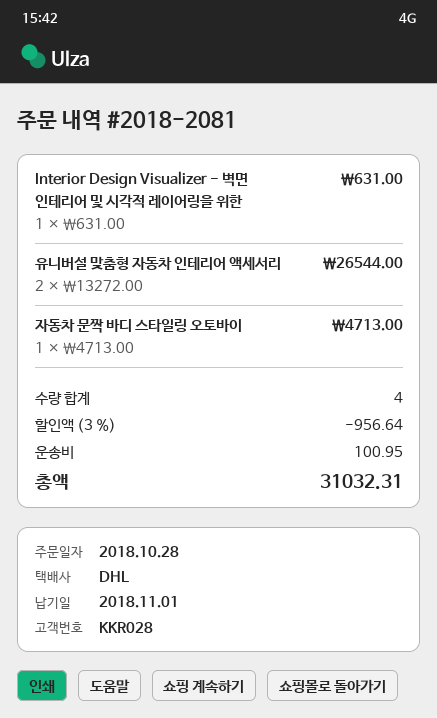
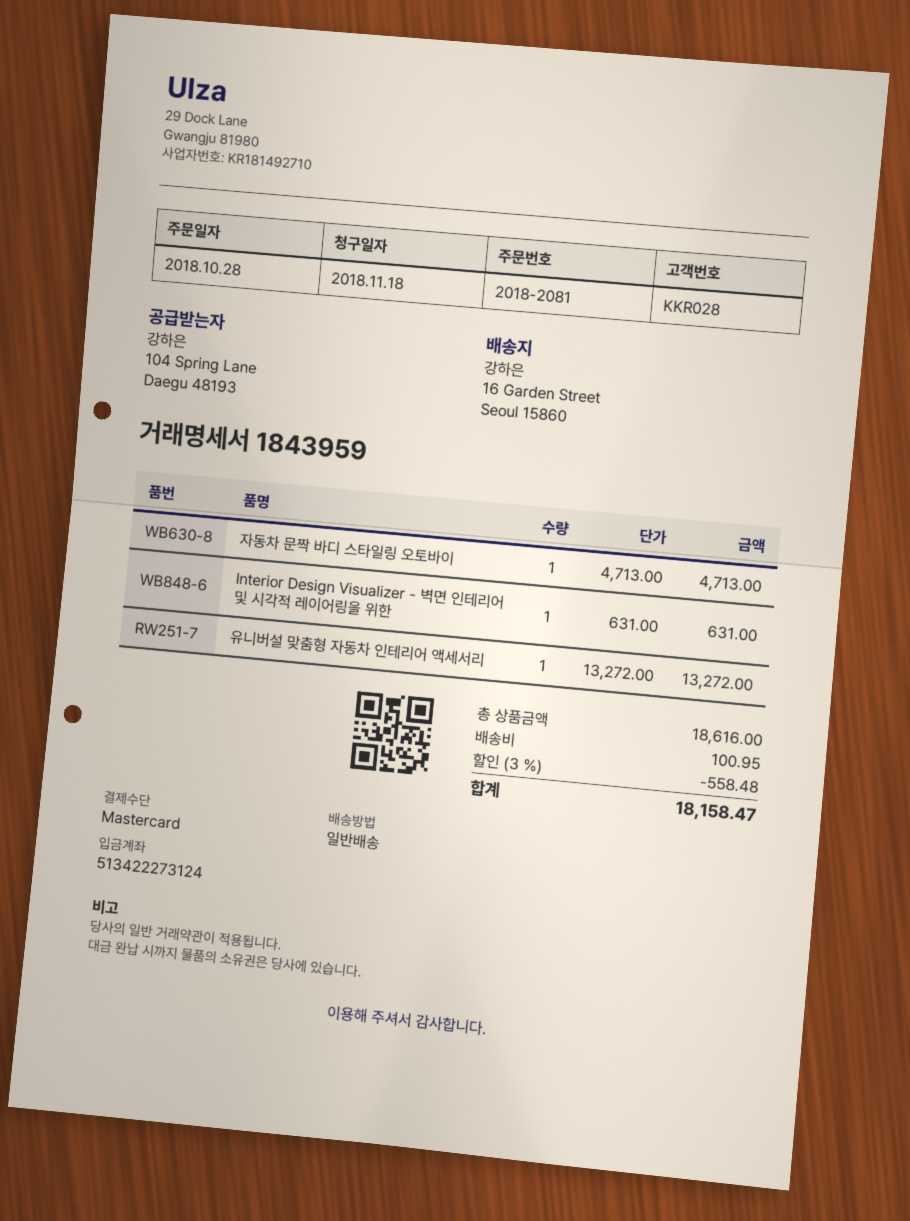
shipping method: DHL -> standard
유니버설 맞춤형 자동차 인테리어 액세서리: 2 x 13272.00 = 26544.00 -> 1 x 13272.00 = 13272.00
discount: 3% = 956.64 -> 3% = 558.48
total: 31032.31 -> 18158.47

